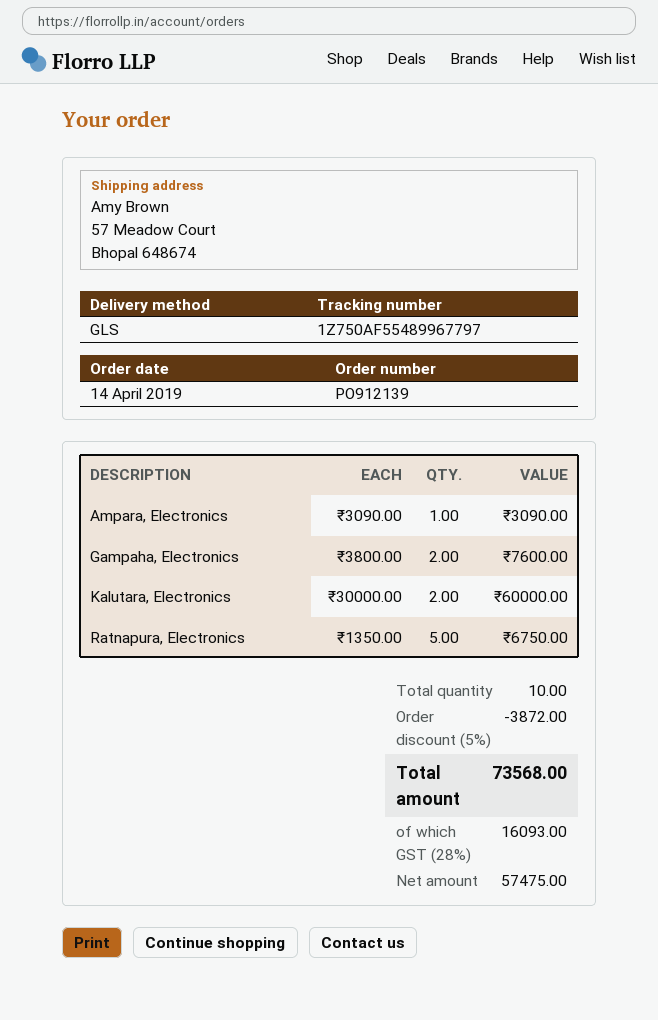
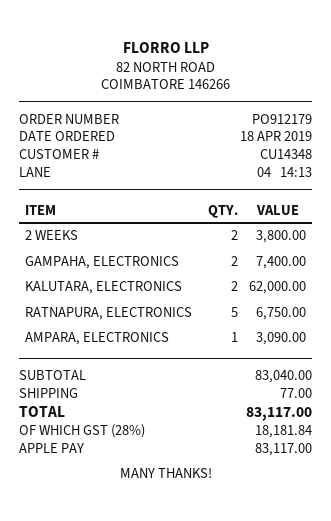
order number: PO912139 -> PO912179
order date: 2019-04-14 -> 2019-04-18
Gampaha, Electronics: 2 for 7600.00 -> 2 for 7400.00
Kalutara, Electronics: 2 for 60000.00 -> 2 for 62000.00
2 WEEKS: none -> 2 for 3800.00
discount: 5% = 3872.00 -> none
shipping: none -> 77.00
tax: 28% = 16093.00 -> 28% = 18181.84
total: 73568.00 -> 83117.00

